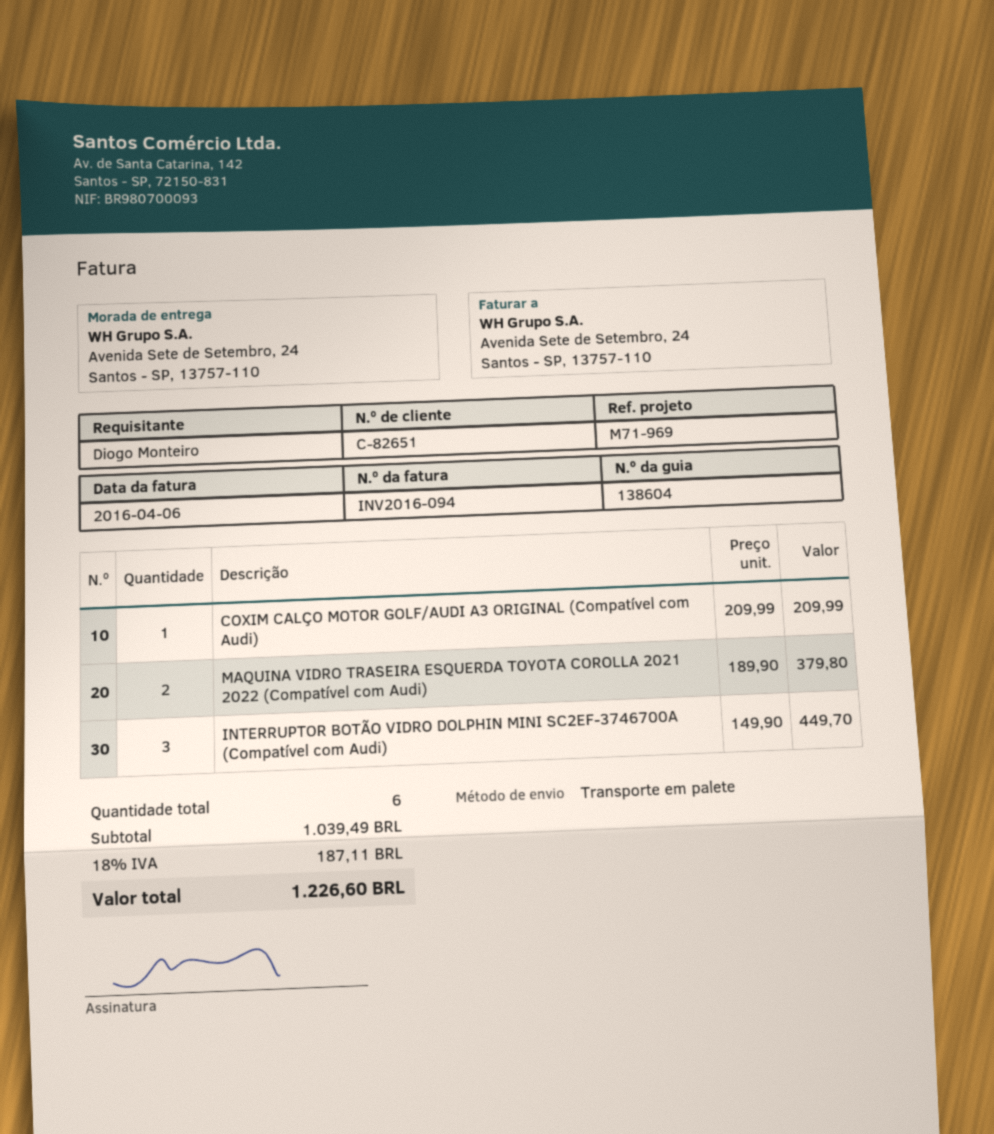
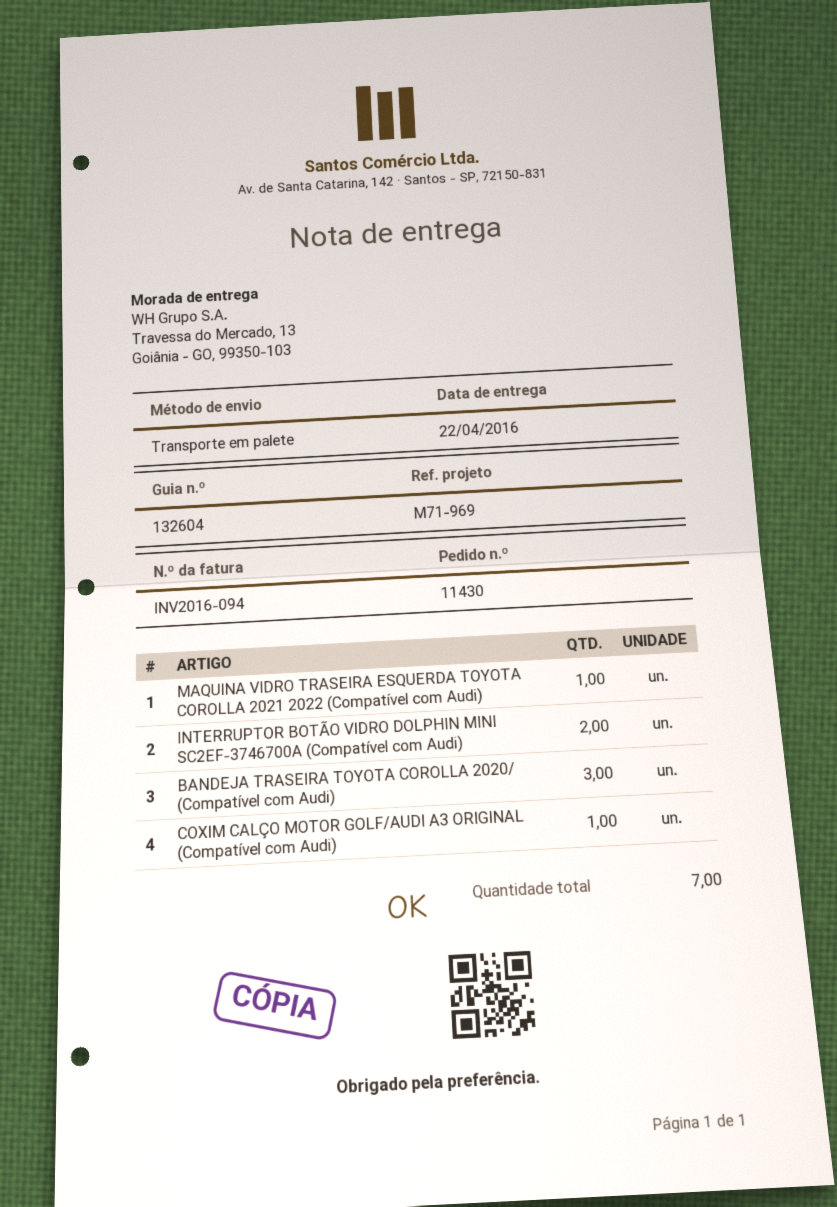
delivery note number: 138604 -> 132604
ship to: Avenida Sete de Setembro, 24, Santos - SP, 13757-110 -> Travessa do Mercado, 13, Goiânia - GO, 99350-103
MAQUINA VIDRO TRASEIRA ESQUERDA TOYOTA COROLLA 2021 2022 (Compatível com Audi): 2 -> 1
INTERRUPTOR BOTÃO VIDRO DOLPHIN MINI SC2EF-3746700A (Compatível com Audi): 3 -> 2
BANDEJA TRASEIRA TOYOTA COROLLA 2020/ (Compatível com Audi): none -> 3
total quantity: 6 -> 7

